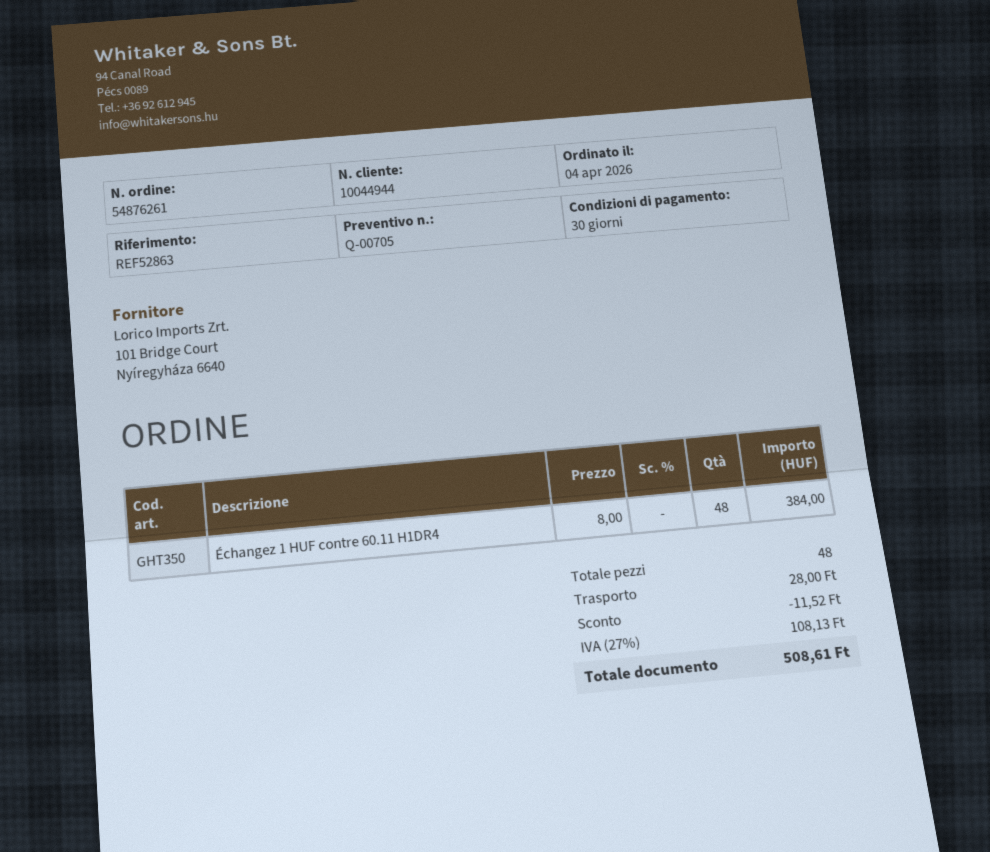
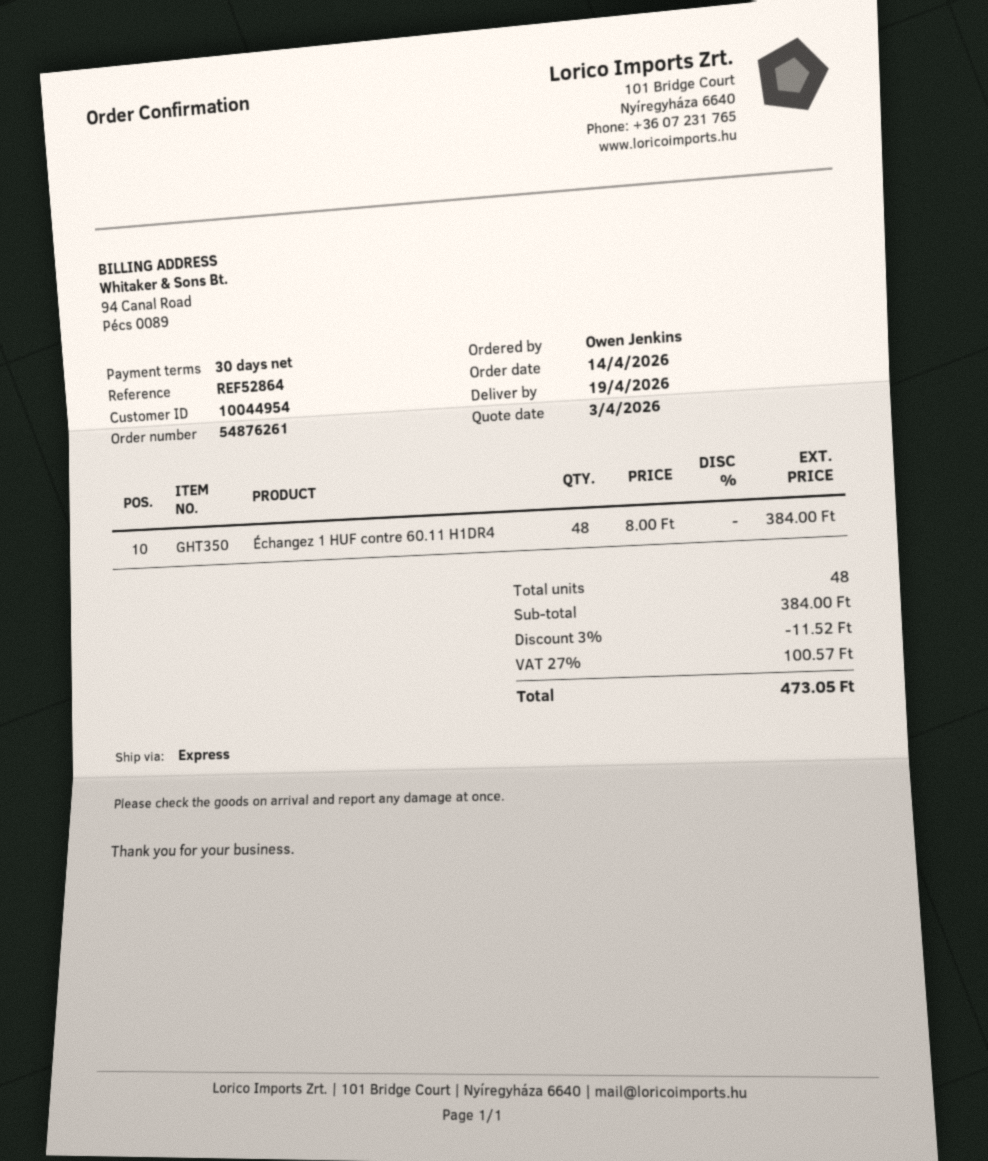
order date: 2026-04-04 -> 2026-04-14
customer number: 10044944 -> 10044954
reference: REF52863 -> REF52864
shipping: 28.00 -> none
tax: 27% = 108.13 -> 27% = 100.57
total: 508.61 -> 473.05

